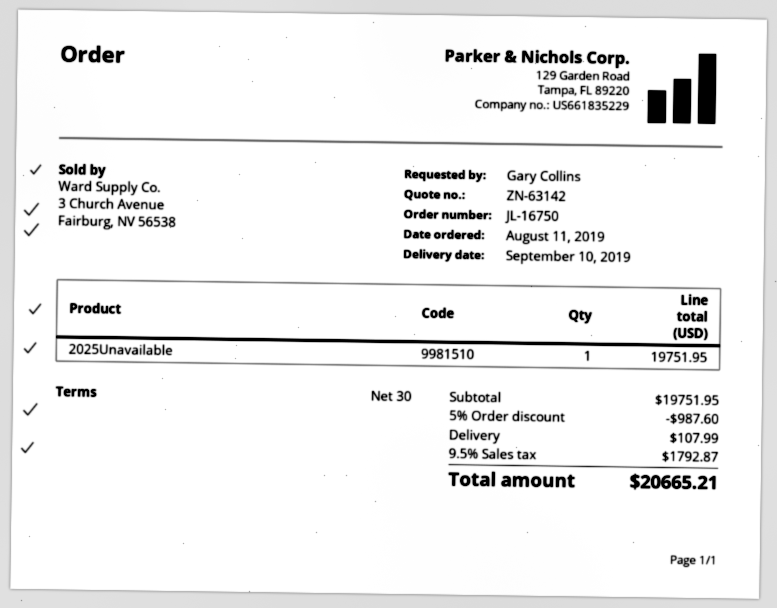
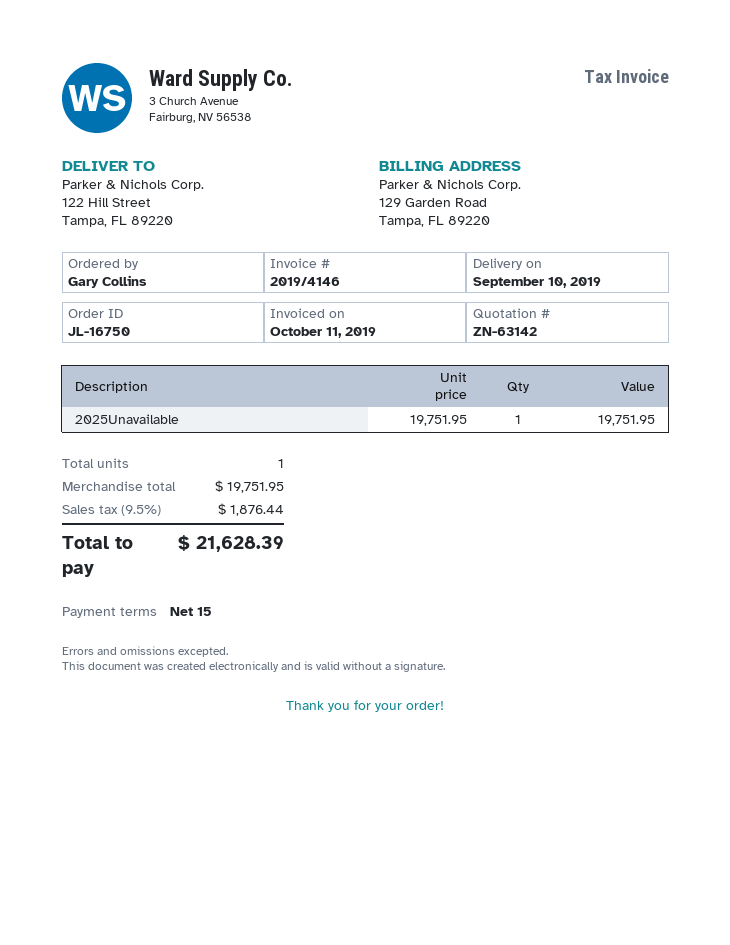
payment terms: 30 days -> 15 days
discount: 5% = 987.60 -> none
shipping: 107.99 -> none
tax: 9.5% = 1792.87 -> 9.5% = 1876.44
total: 20665.21 -> 21628.39

